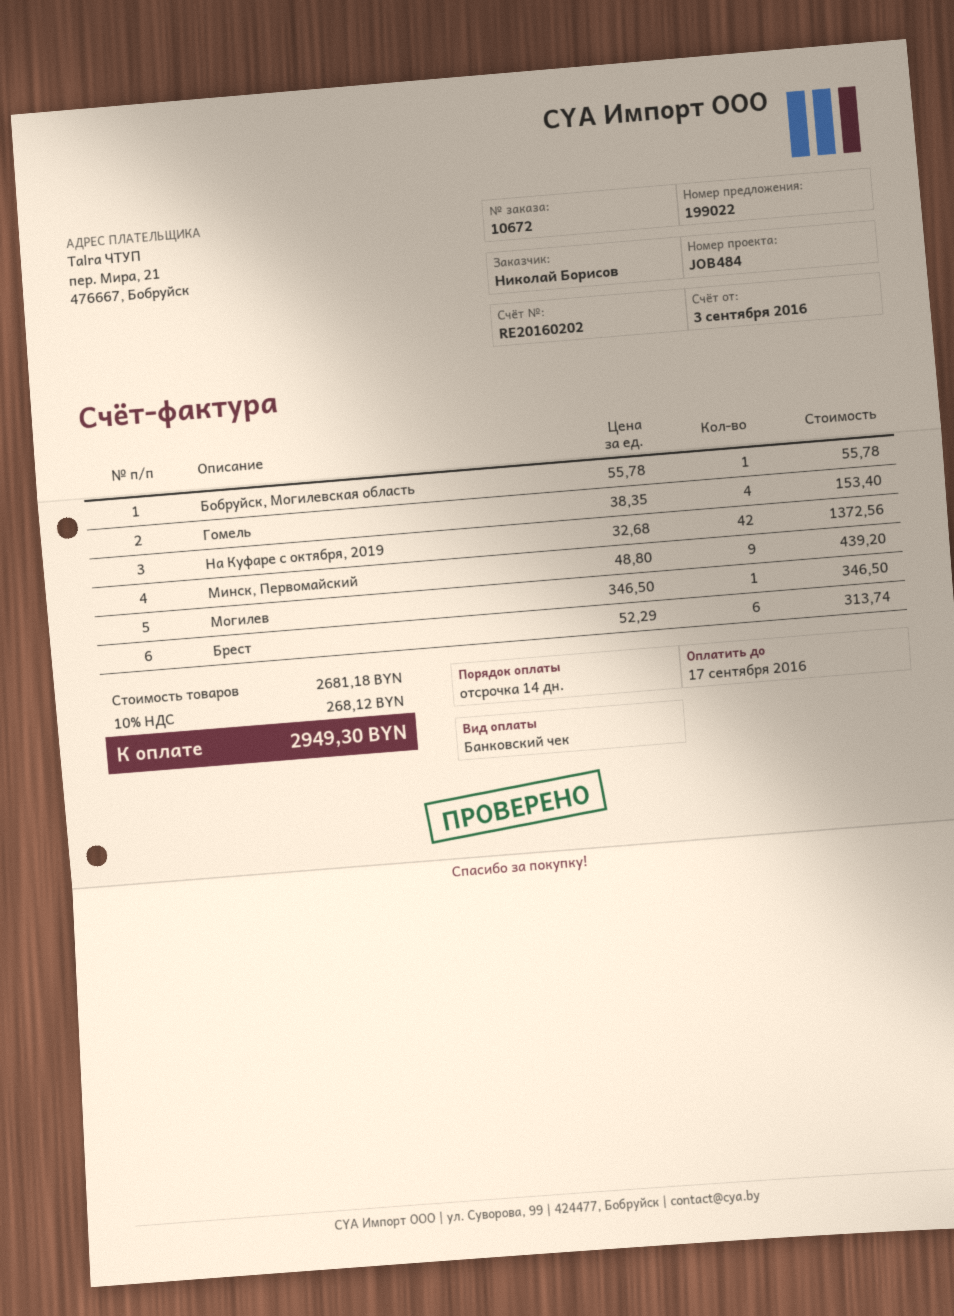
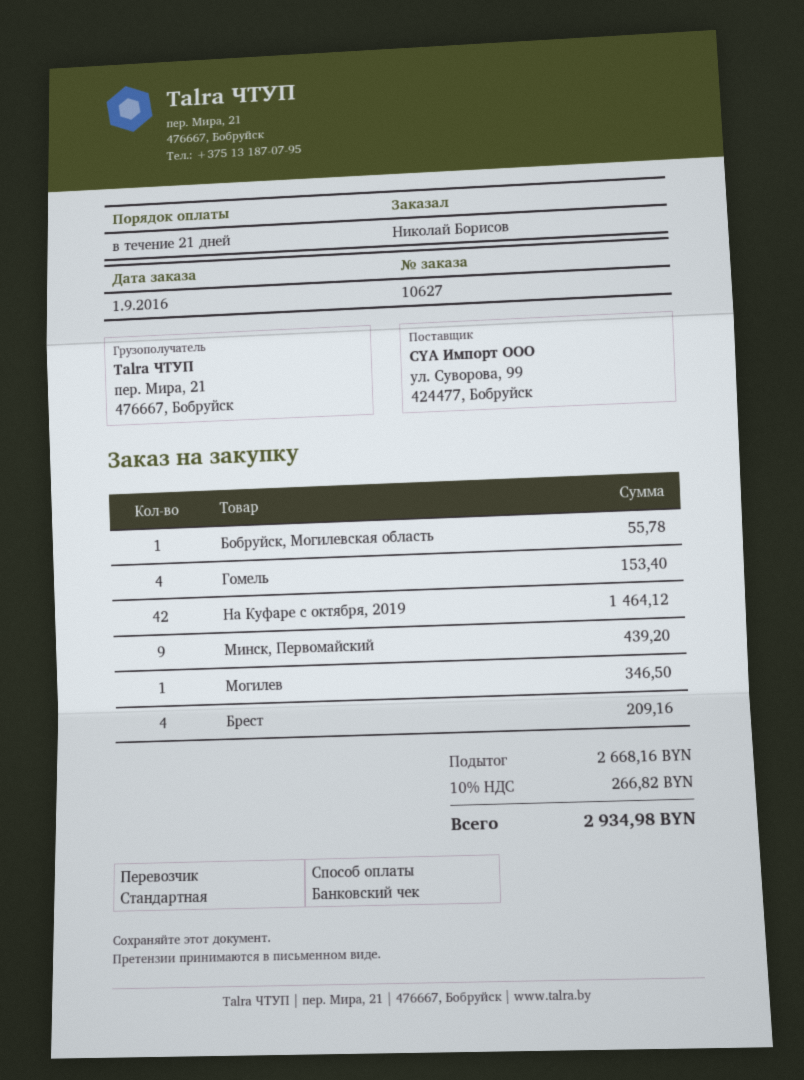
order number: 10672 -> 10627
payment terms: 14 days -> 21 days
На Куфаре с октября, 2019: 42 for 1372.56 -> 42 for 1464.12
Брест: 6 for 313.74 -> 4 for 209.16
subtotal: 2681.18 -> 2668.16
tax: 10% = 268.12 -> 10% = 266.82
total: 2949.30 -> 2934.98

